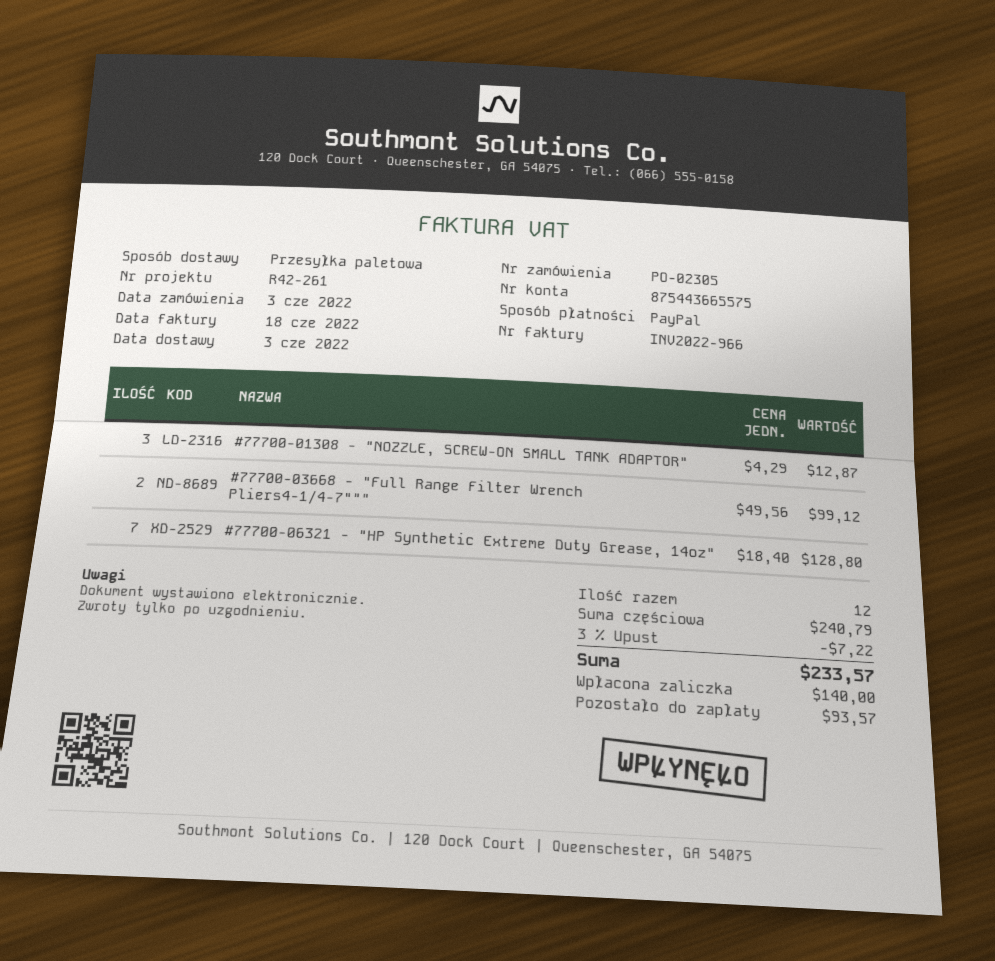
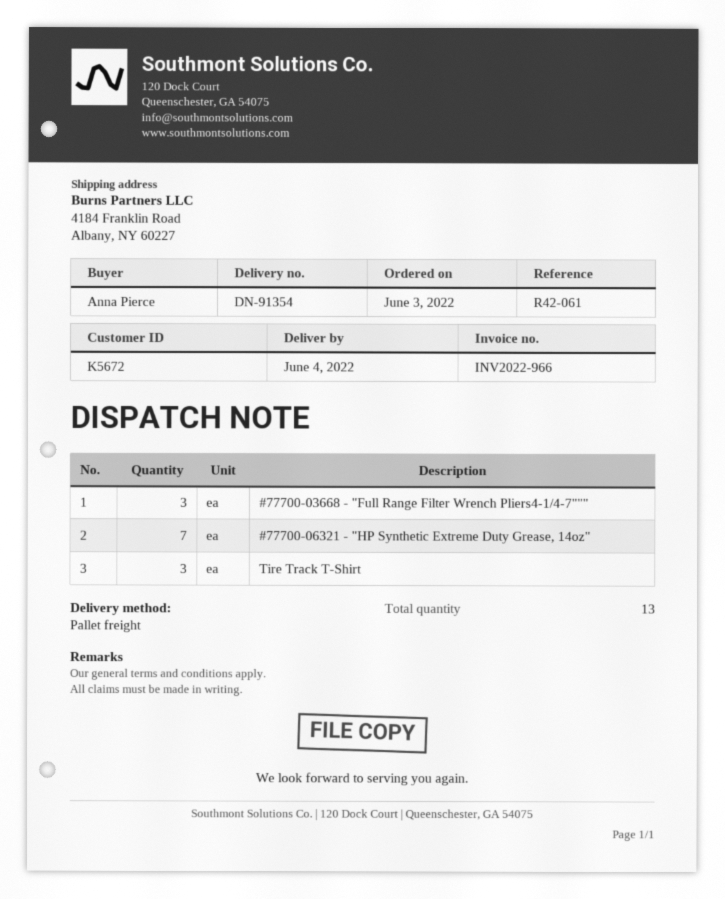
delivery date: 2022-06-03 -> 2022-06-04
reference: R42-261 -> R42-061
#77700-01308 - "NOZZLE, SCREW-ON SMALL TANK ADAPTOR": 3 -> none
#77700-03668 - "Full Range Filter Wrench Pliers4-1/4-7""": 2 -> 3
Tire Track T-Shirt: none -> 3
total quantity: 12 -> 13

